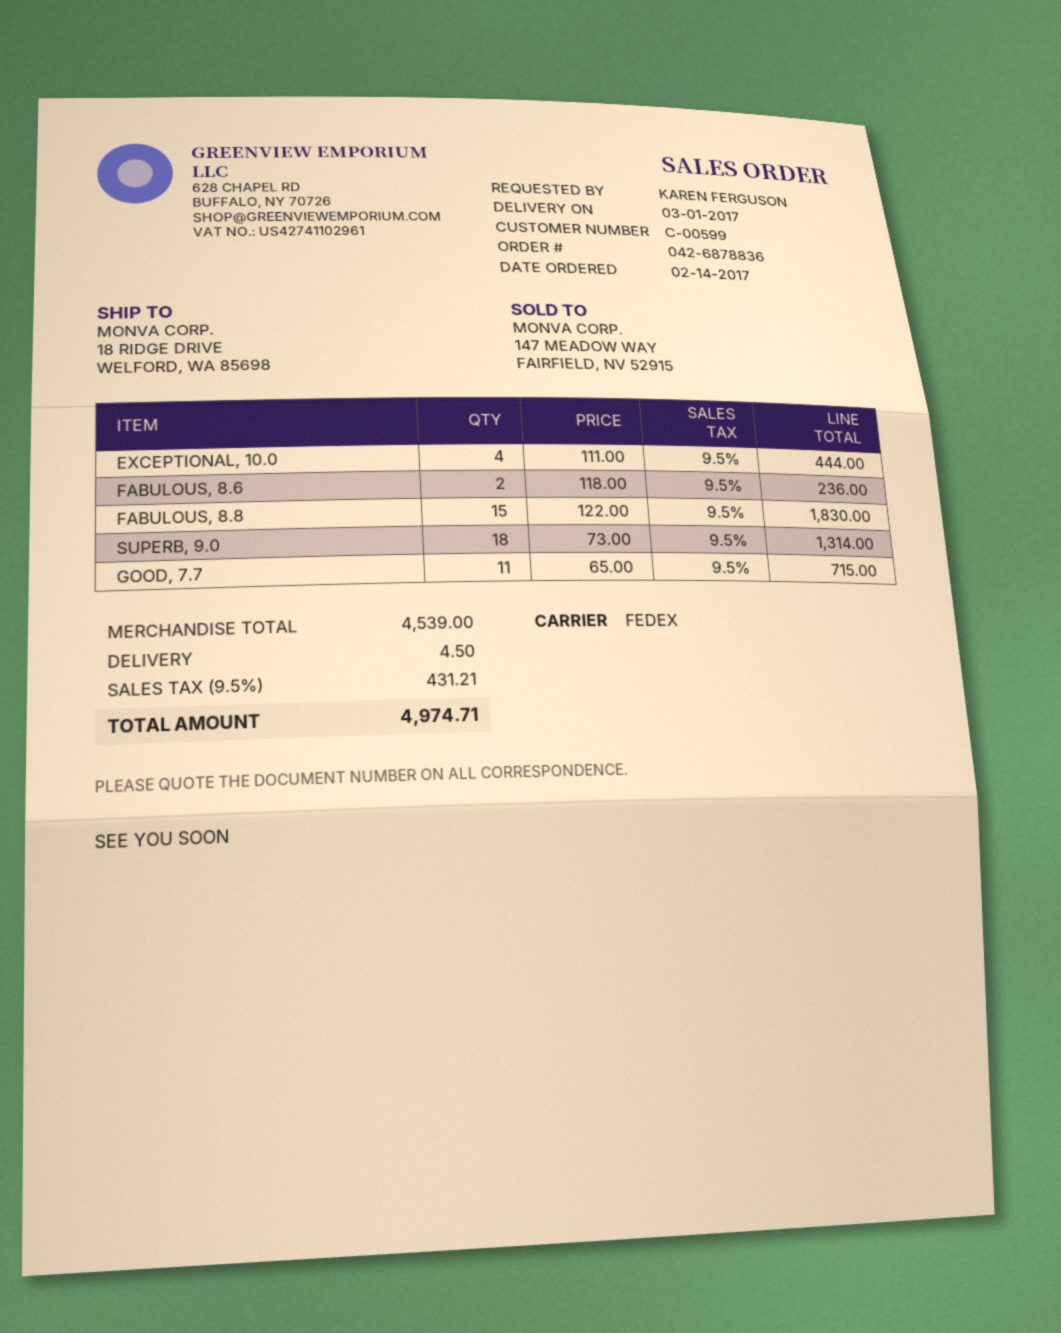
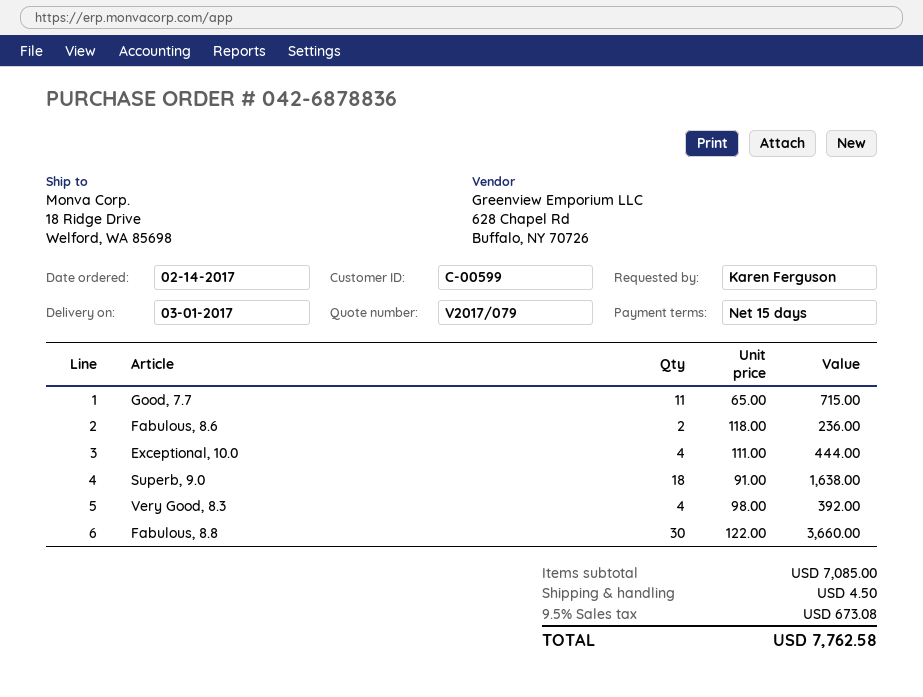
FABULOUS, 8.8: 15 x 122.00 = 1830.00 -> 30 x 122.00 = 3660.00
SUPERB, 9.0: 18 x 73.00 = 1314.00 -> 18 x 91.00 = 1638.00
Very Good, 8.3: none -> 4 x 98.00 = 392.00
subtotal: 4539.00 -> 7085.00
tax: 9.5% = 431.21 -> 9.5% = 673.08
total: 4974.71 -> 7762.58

